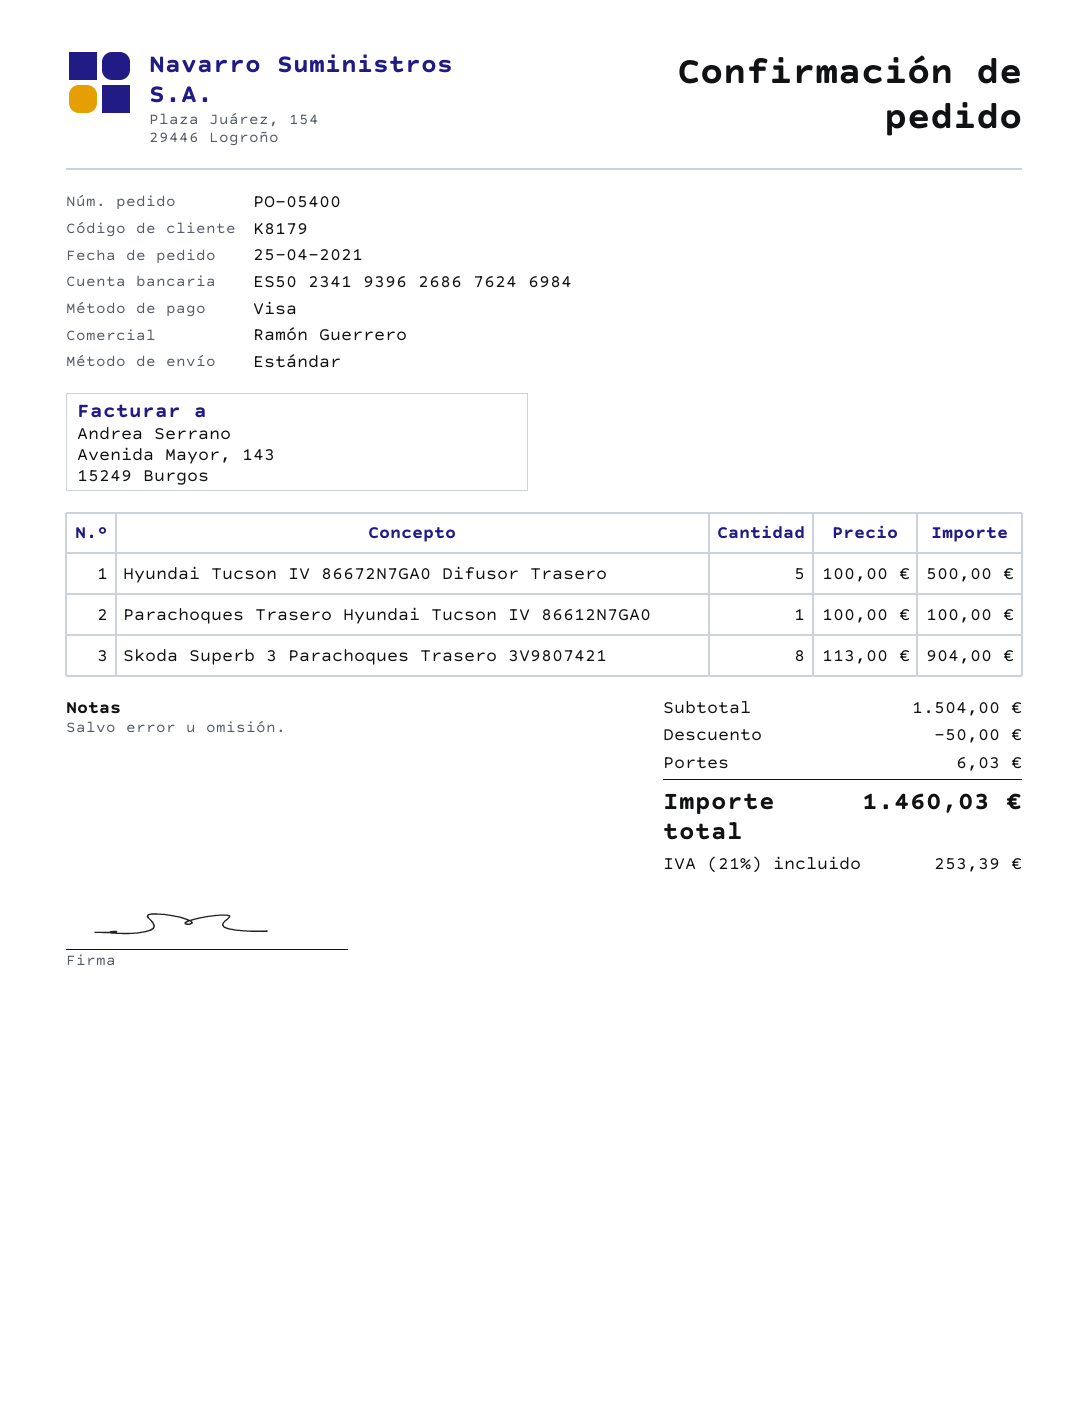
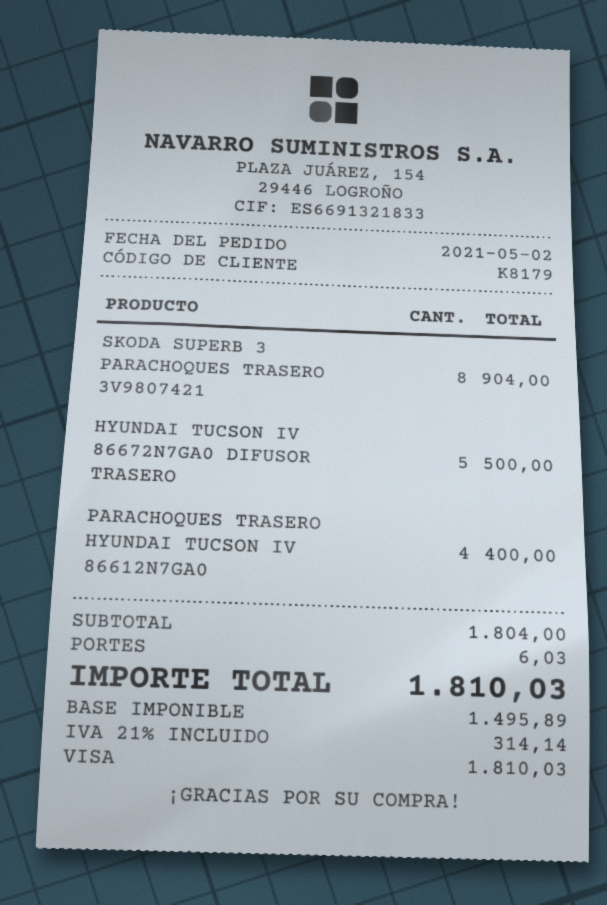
order date: 2021-04-25 -> 2021-05-02
Parachoques Trasero Hyundai Tucson IV 86612N7GA0: 1 for 100.00 -> 4 for 400.00
subtotal: 1504.00 -> 1804.00
discount: 50.00 -> none
tax: 21% = 253.39 -> 21% = 314.14
total: 1460.03 -> 1810.03

